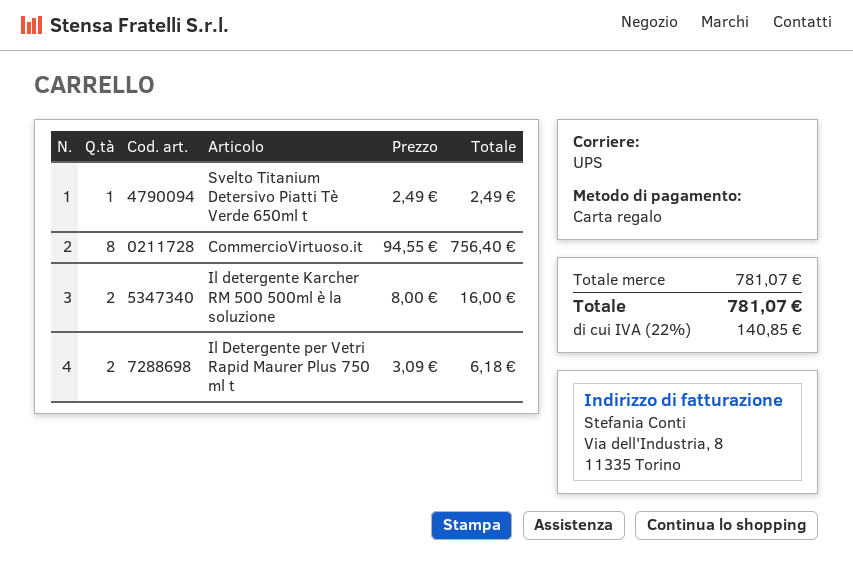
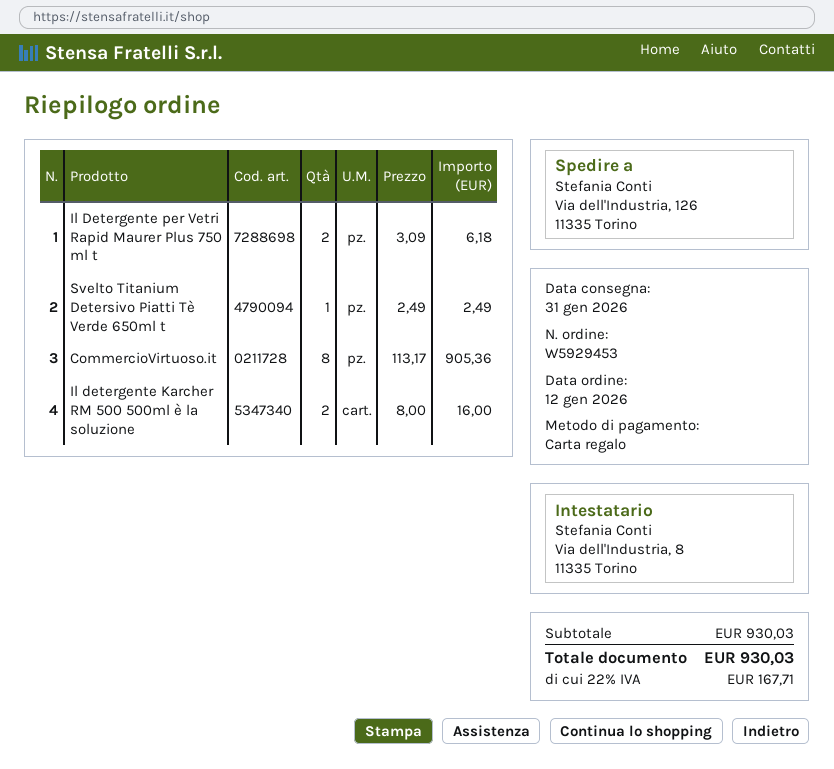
CommercioVirtuoso.it: 8 x 94.55 = 756.40 -> 8 x 113.17 = 905.36
subtotal: 781.07 -> 930.03
tax: 22% = 140.85 -> 22% = 167.71
total: 781.07 -> 930.03

